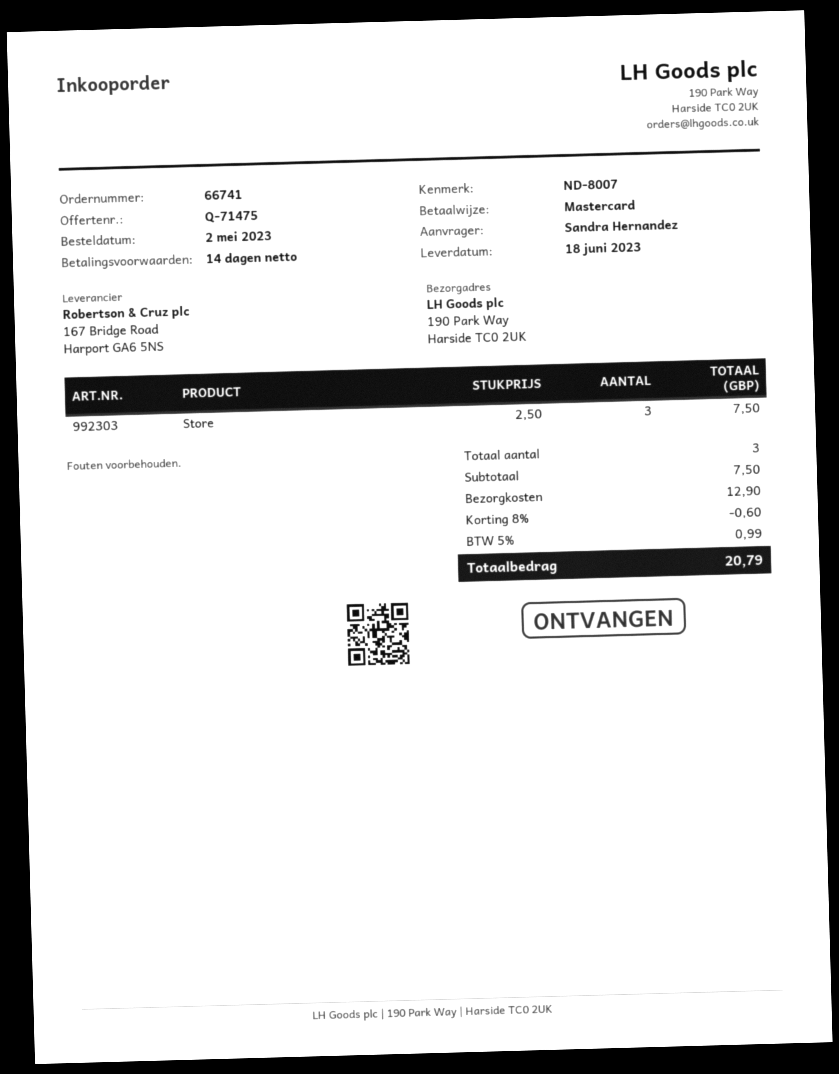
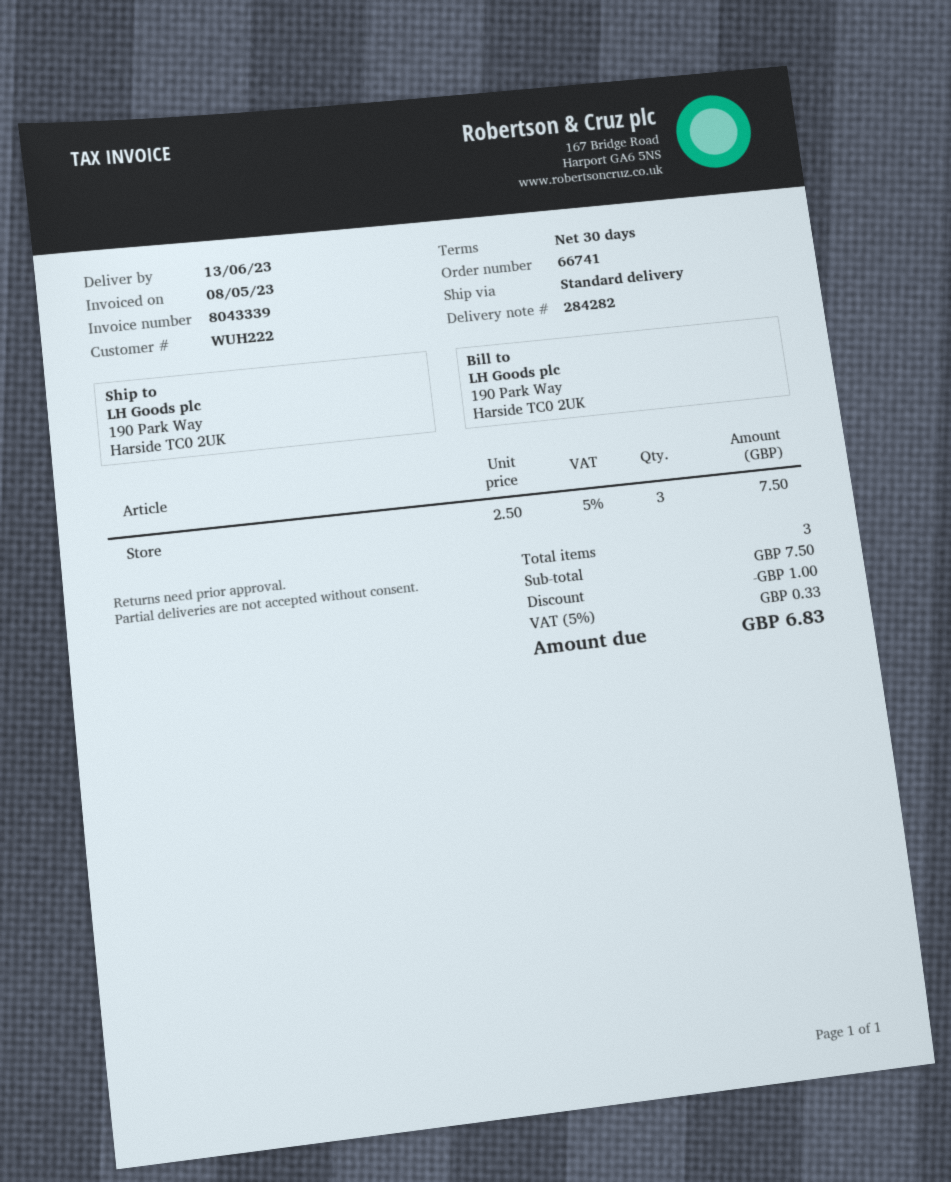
delivery date: 2023-06-18 -> 2023-06-13
payment terms: 14 days -> 30 days
discount: 0.60 -> 1.00
shipping: 12.90 -> none
tax: 5% = 0.99 -> 5% = 0.33
total: 20.79 -> 6.83

